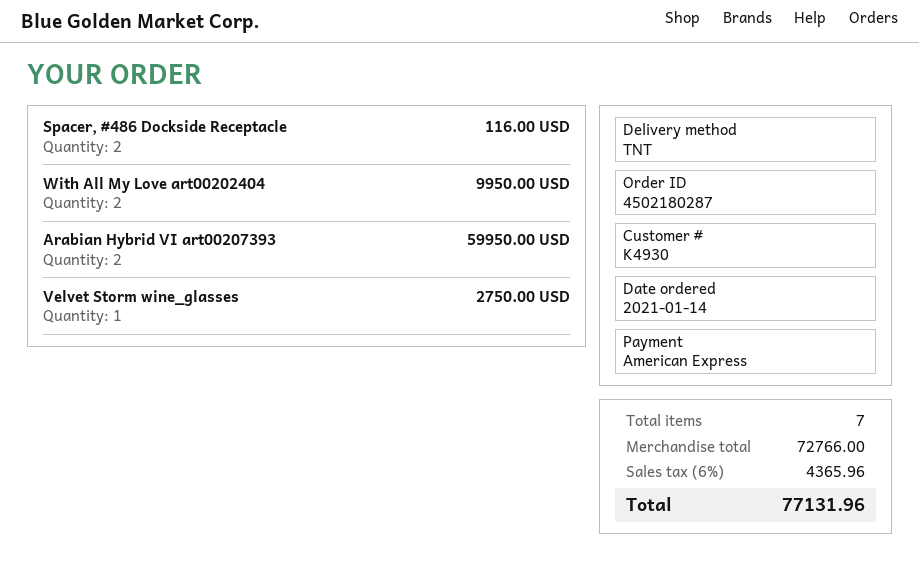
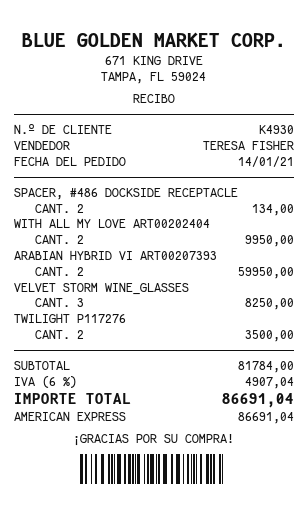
Spacer, #486 Dockside Receptacle: 2 for 116.00 -> 2 for 134.00
Velvet Storm wine_glasses: 1 for 2750.00 -> 3 for 8250.00
TWILIGHT P117276: none -> 2 for 3500.00
subtotal: 72766.00 -> 81784.00
tax: 6% = 4365.96 -> 6% = 4907.04
total: 77131.96 -> 86691.04

